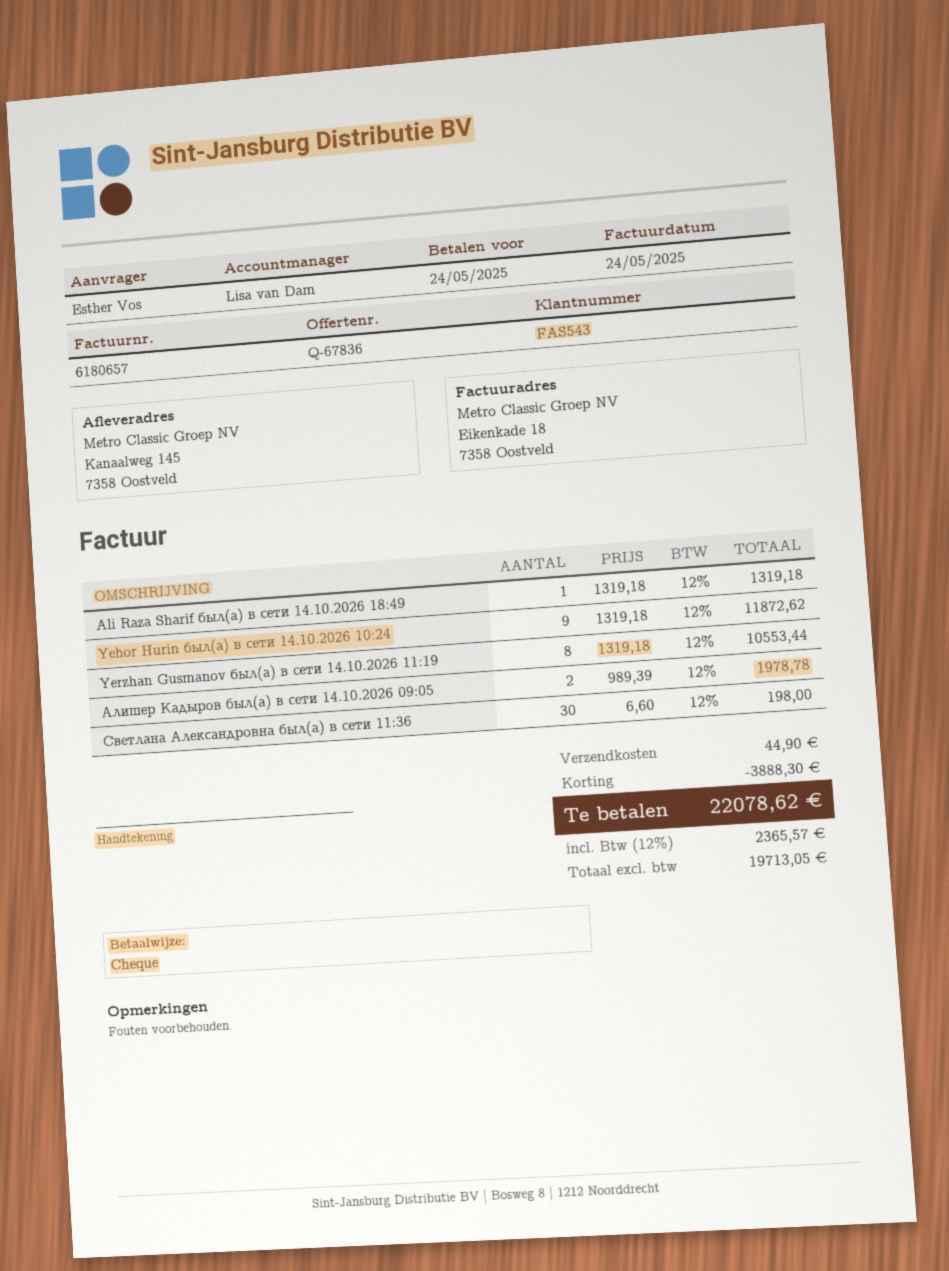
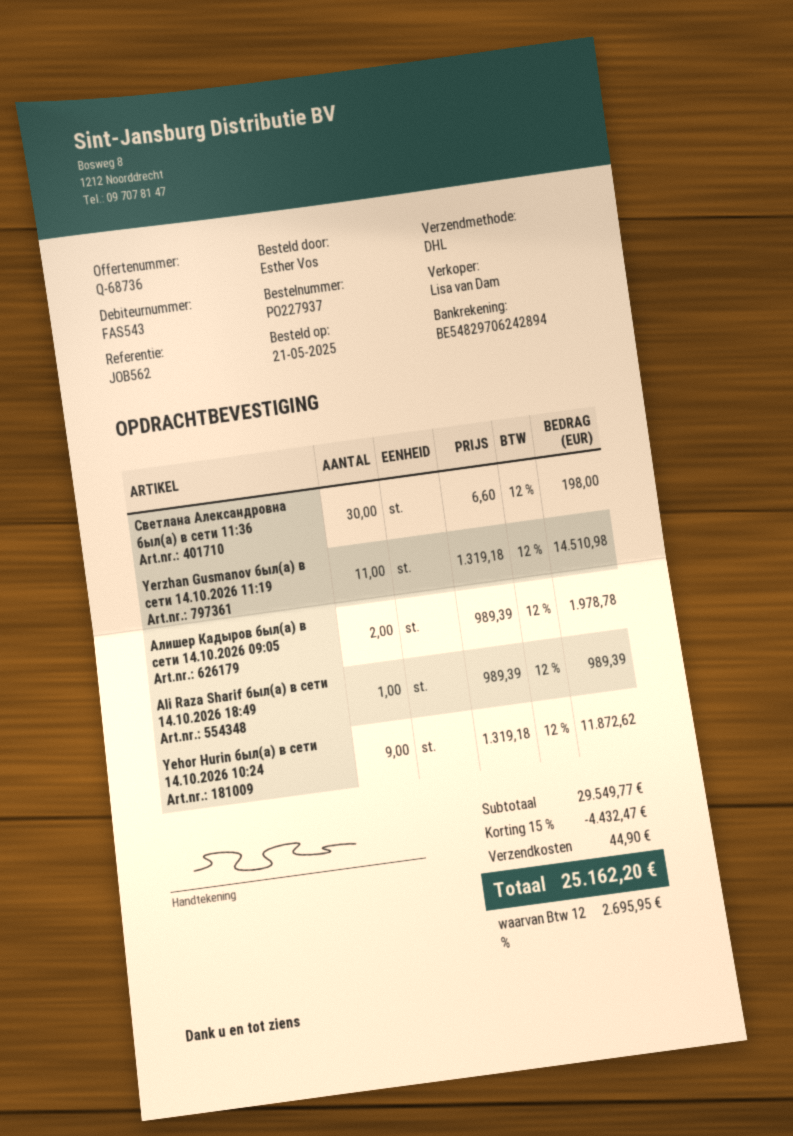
quote number: Q-67836 -> Q-68736
Ali Raza Sharif был(а) в сети 14.10.2026 18:49: 1 x 1319.18 = 1319.18 -> 1 x 989.39 = 989.39
Yerzhan Gusmanov был(а) в сети 14.10.2026 11:19: 8 x 1319.18 = 10553.44 -> 11 x 1319.18 = 14510.98
discount: 3888.30 -> 4432.47
tax: 12% = 2365.57 -> 12% = 2695.95
total: 22078.62 -> 25162.20

